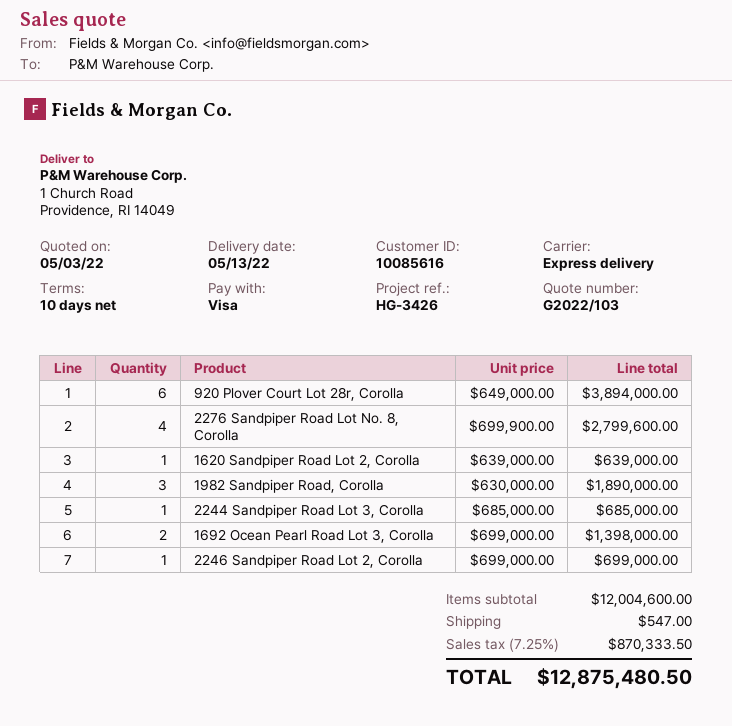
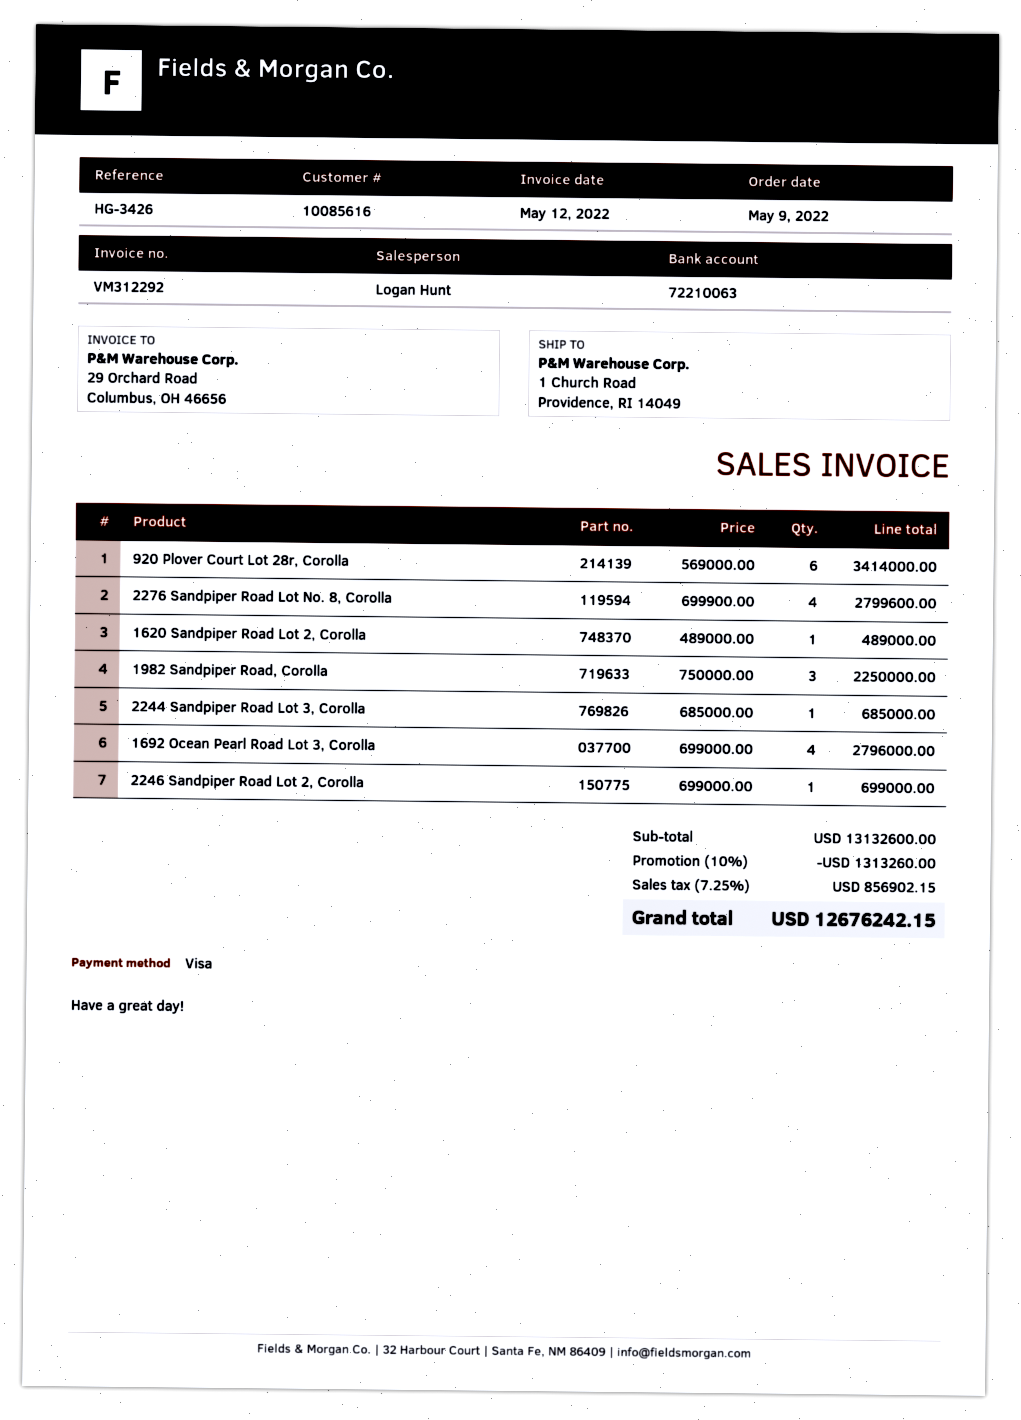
920 Plover Court Lot 28r, Corolla: 6 x 649000.00 = 3894000.00 -> 6 x 569000.00 = 3414000.00
1620 Sandpiper Road Lot 2, Corolla: 1 x 639000.00 = 639000.00 -> 1 x 489000.00 = 489000.00
1982 Sandpiper Road, Corolla: 3 x 630000.00 = 1890000.00 -> 3 x 750000.00 = 2250000.00
1692 Ocean Pearl Road Lot 3, Corolla: 2 x 699000.00 = 1398000.00 -> 4 x 699000.00 = 2796000.00
subtotal: 12004600.00 -> 13132600.00
discount: none -> 10% = 1313260.00
shipping: 547.00 -> none
tax: 7.25% = 870333.50 -> 7.25% = 856902.15
total: 12875480.50 -> 12676242.15

